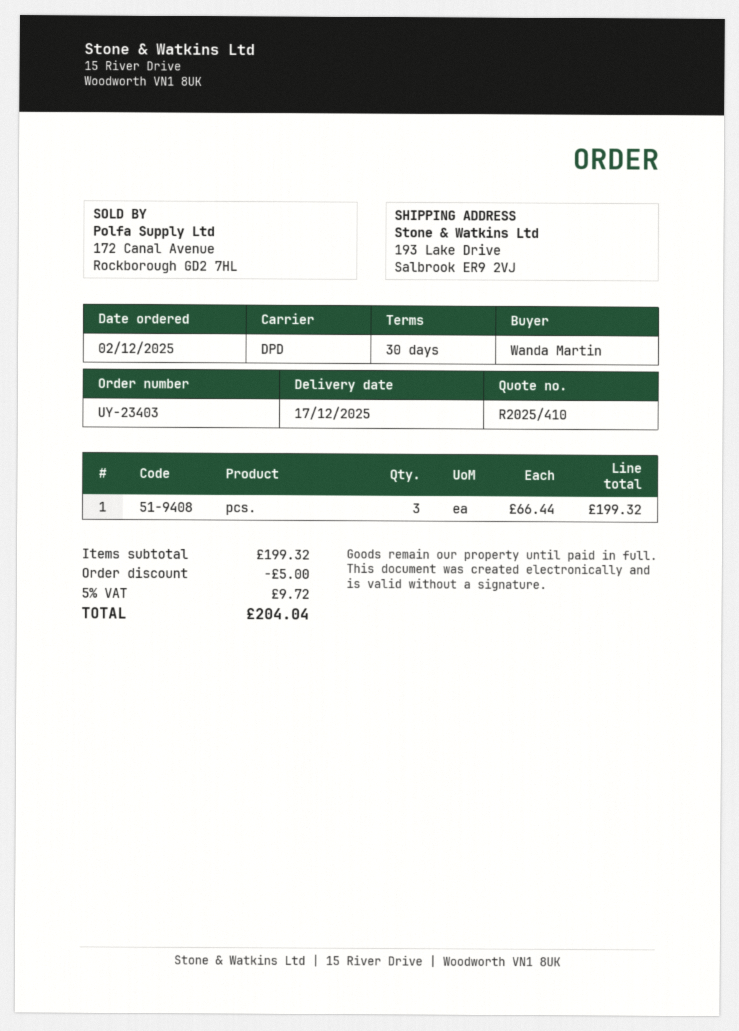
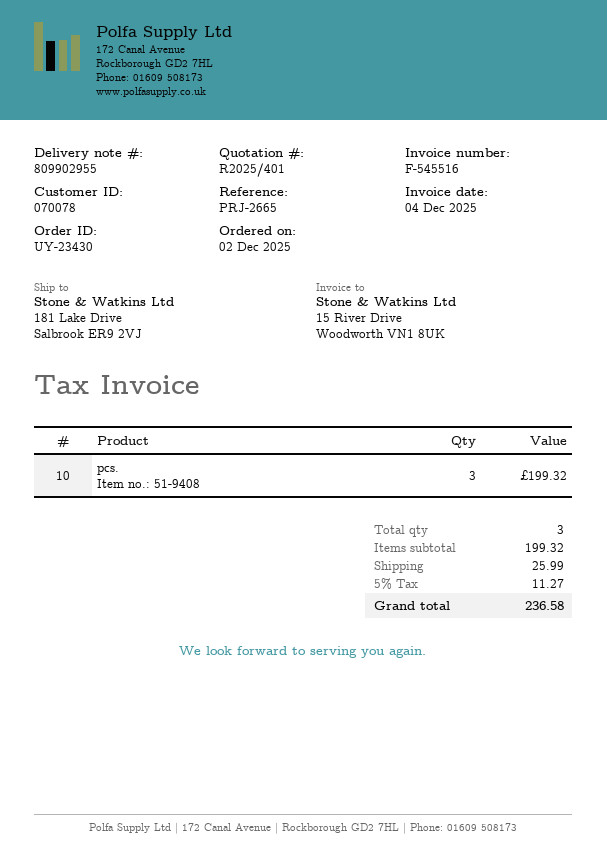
quote number: R2025/410 -> R2025/401
order number: UY-23403 -> UY-23430
ship to: 193 Lake Drive, Salbrook ER9 2VJ -> 181 Lake Drive, Salbrook ER9 2VJ
discount: 5.00 -> none
shipping: none -> 25.99
tax: 5% = 9.72 -> 5% = 11.27
total: 204.04 -> 236.58

